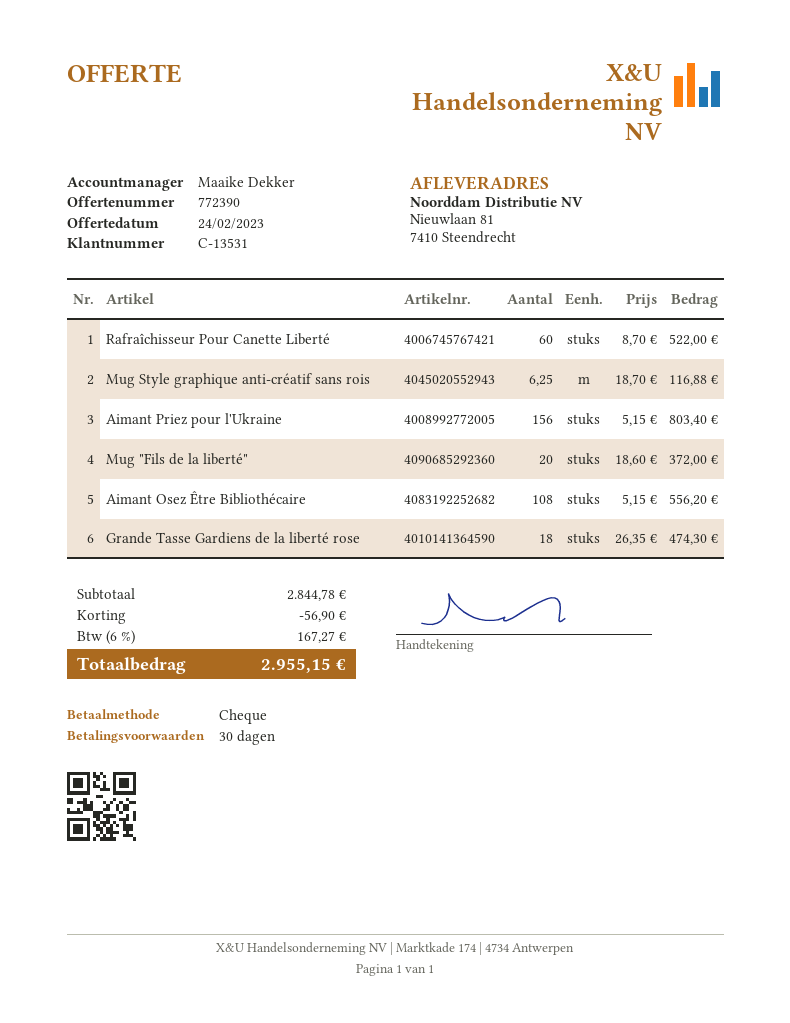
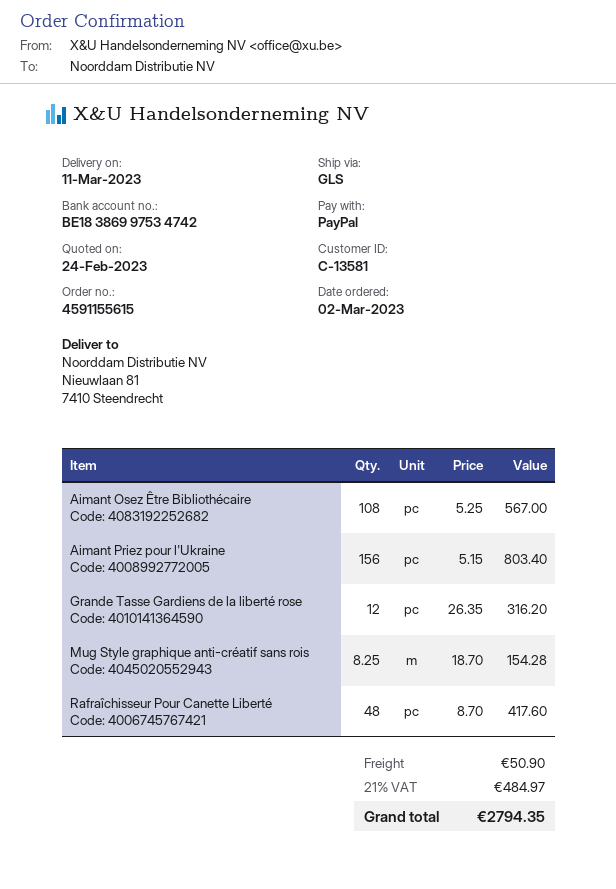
customer number: C-13531 -> C-13581
payment method: cheque -> PayPal
Rafraîchisseur Pour Canette Liberté: 60 x 8.70 = 522.00 -> 48 x 8.70 = 417.60
Mug Style graphique anti-créatif sans rois: 6.25 x 18.70 = 116.88 -> 8.25 x 18.70 = 154.28
Mug "Fils de la liberté": 20 x 18.60 = 372.00 -> none
Aimant Osez Être Bibliothécaire: 108 x 5.15 = 556.20 -> 108 x 5.25 = 567.00
Grande Tasse Gardiens de la liberté rose: 18 x 26.35 = 474.30 -> 12 x 26.35 = 316.20
discount: 56.90 -> none
shipping: none -> 50.90
tax: 6% = 167.27 -> 21% = 484.97
total: 2955.15 -> 2794.35

